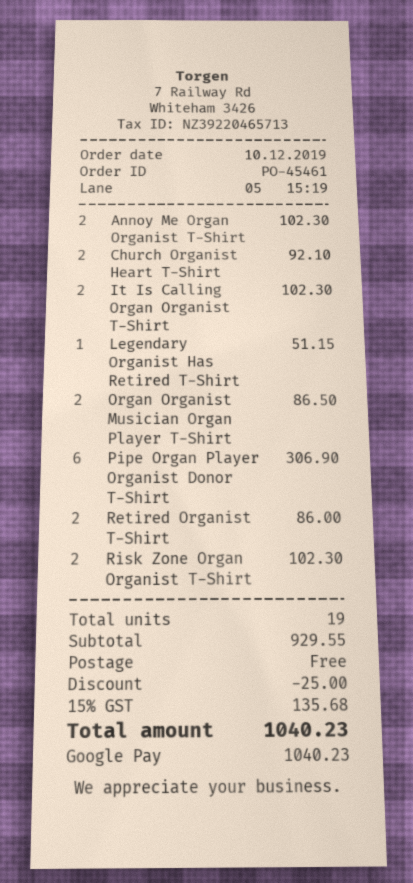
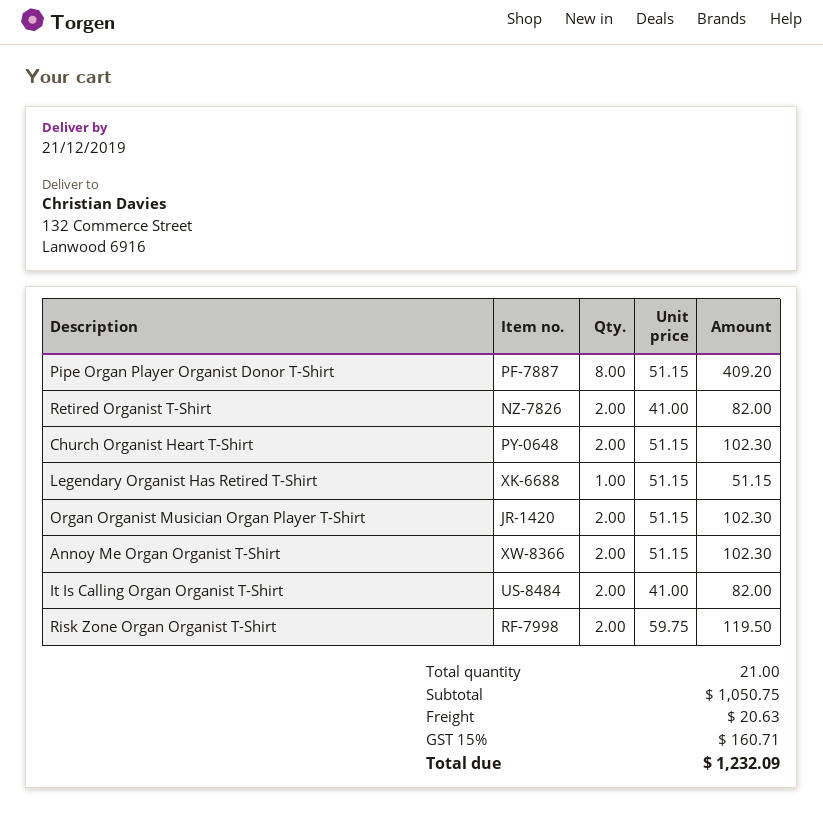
Church Organist Heart T-Shirt: 2 for 92.10 -> 2 for 102.30
It Is Calling Organ Organist T-Shirt: 2 for 102.30 -> 2 for 82.00
Organ Organist Musician Organ Player T-Shirt: 2 for 86.50 -> 2 for 102.30
Pipe Organ Player Organist Donor T-Shirt: 6 for 306.90 -> 8 for 409.20
Retired Organist T-Shirt: 2 for 86.00 -> 2 for 82.00
Risk Zone Organ Organist T-Shirt: 2 for 102.30 -> 2 for 119.50
total quantity: 19 -> 21
subtotal: 929.55 -> 1050.75
discount: 25.00 -> none
shipping: 0.00 -> 20.63
tax: 15% = 135.68 -> 15% = 160.71
total: 1040.23 -> 1232.09

